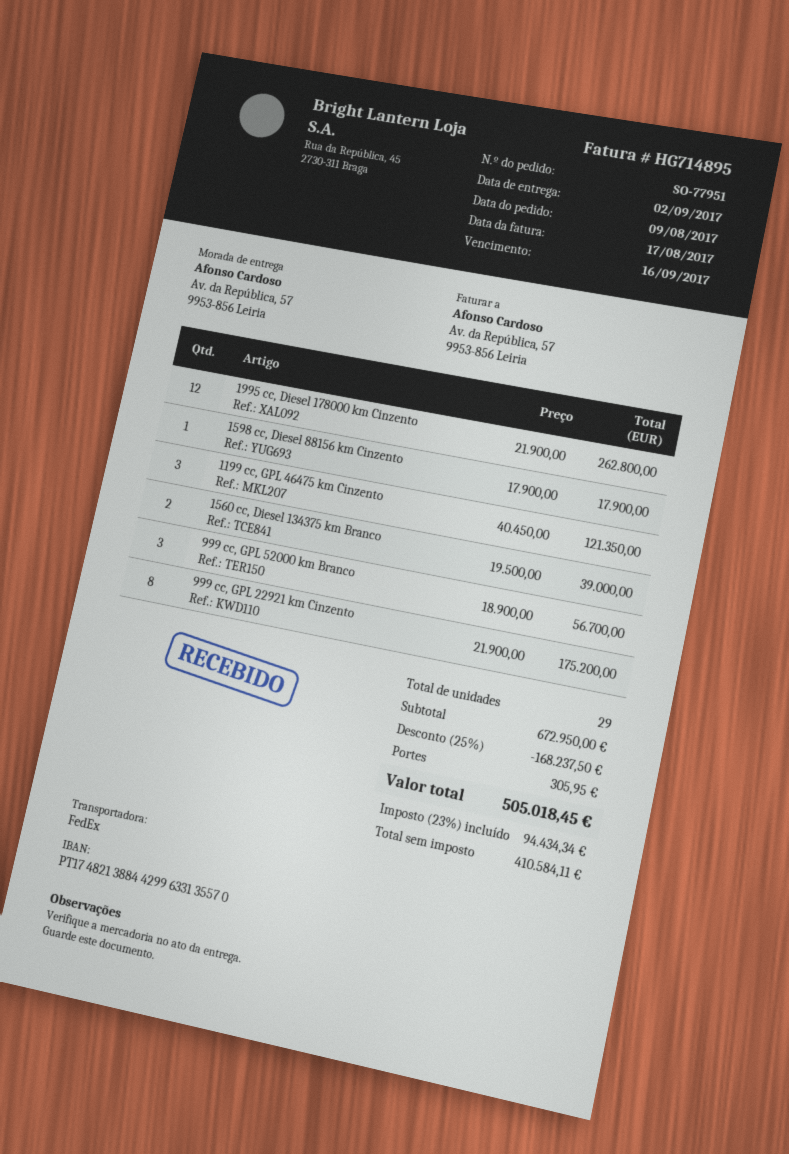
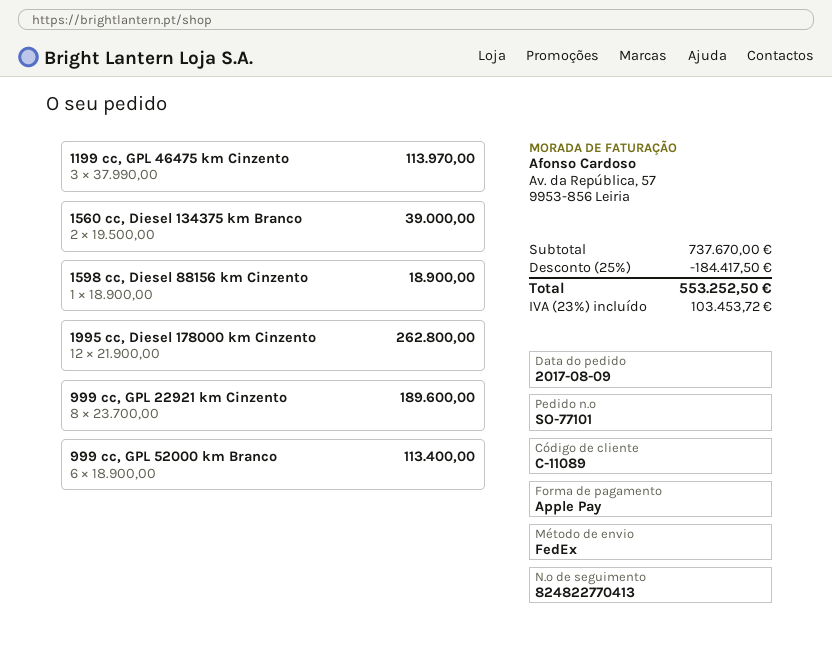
order number: SO-77951 -> SO-77101
1598 cc, Diesel 88156 km Cinzento: 1 x 17900.00 = 17900.00 -> 1 x 18900.00 = 18900.00
1199 cc, GPL 46475 km Cinzento: 3 x 40450.00 = 121350.00 -> 3 x 37990.00 = 113970.00
999 cc, GPL 52000 km Branco: 3 x 18900.00 = 56700.00 -> 6 x 18900.00 = 113400.00
999 cc, GPL 22921 km Cinzento: 8 x 21900.00 = 175200.00 -> 8 x 23700.00 = 189600.00
subtotal: 672950.00 -> 737670.00
discount: 25% = 168237.50 -> 25% = 184417.50
shipping: 305.95 -> none
tax: 23% = 94434.34 -> 23% = 103453.72
total: 505018.45 -> 553252.50

